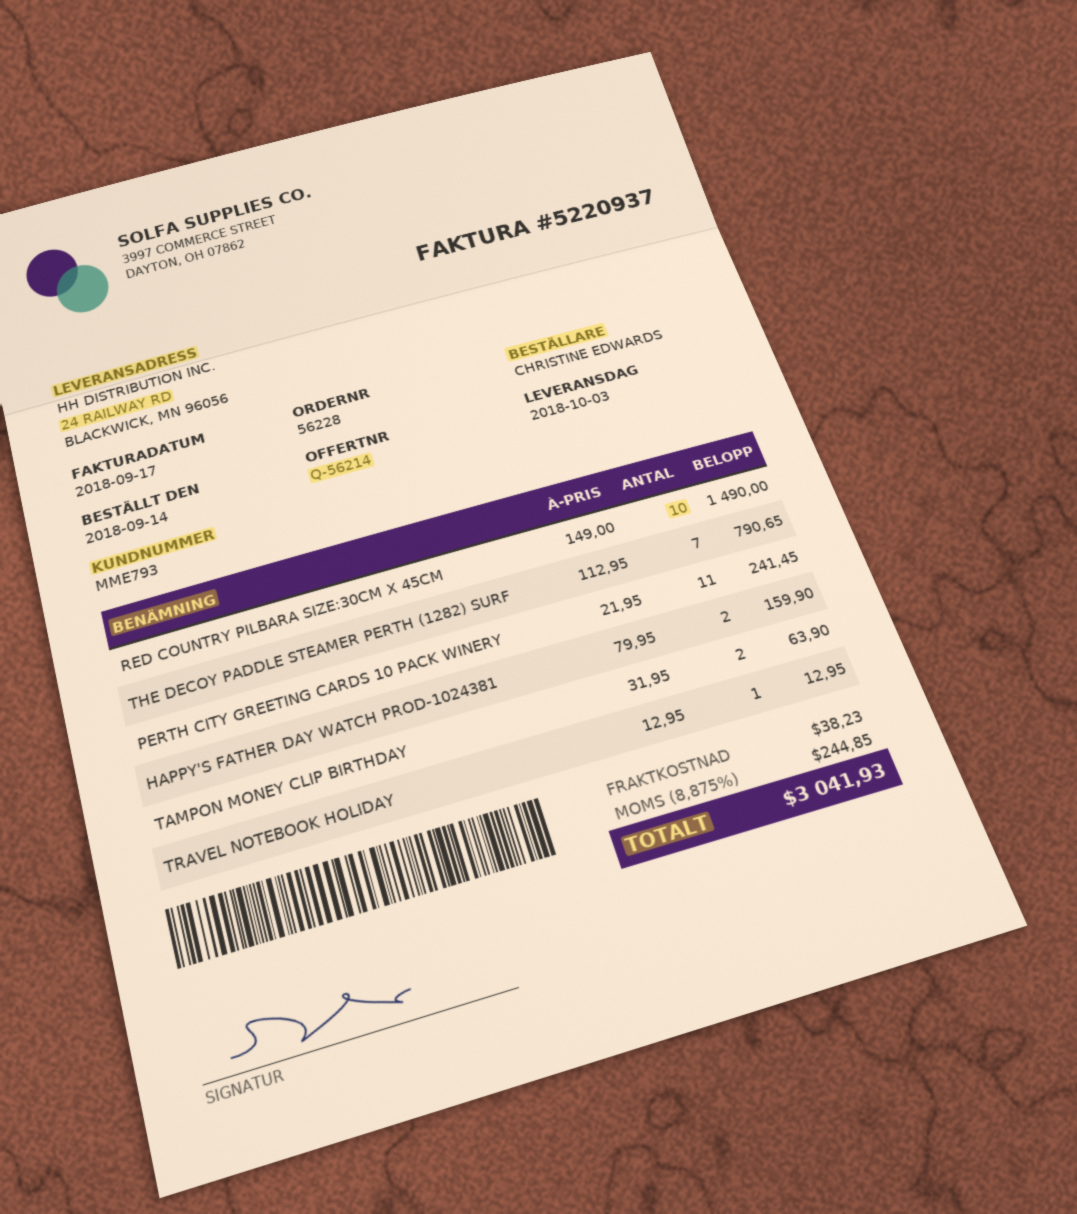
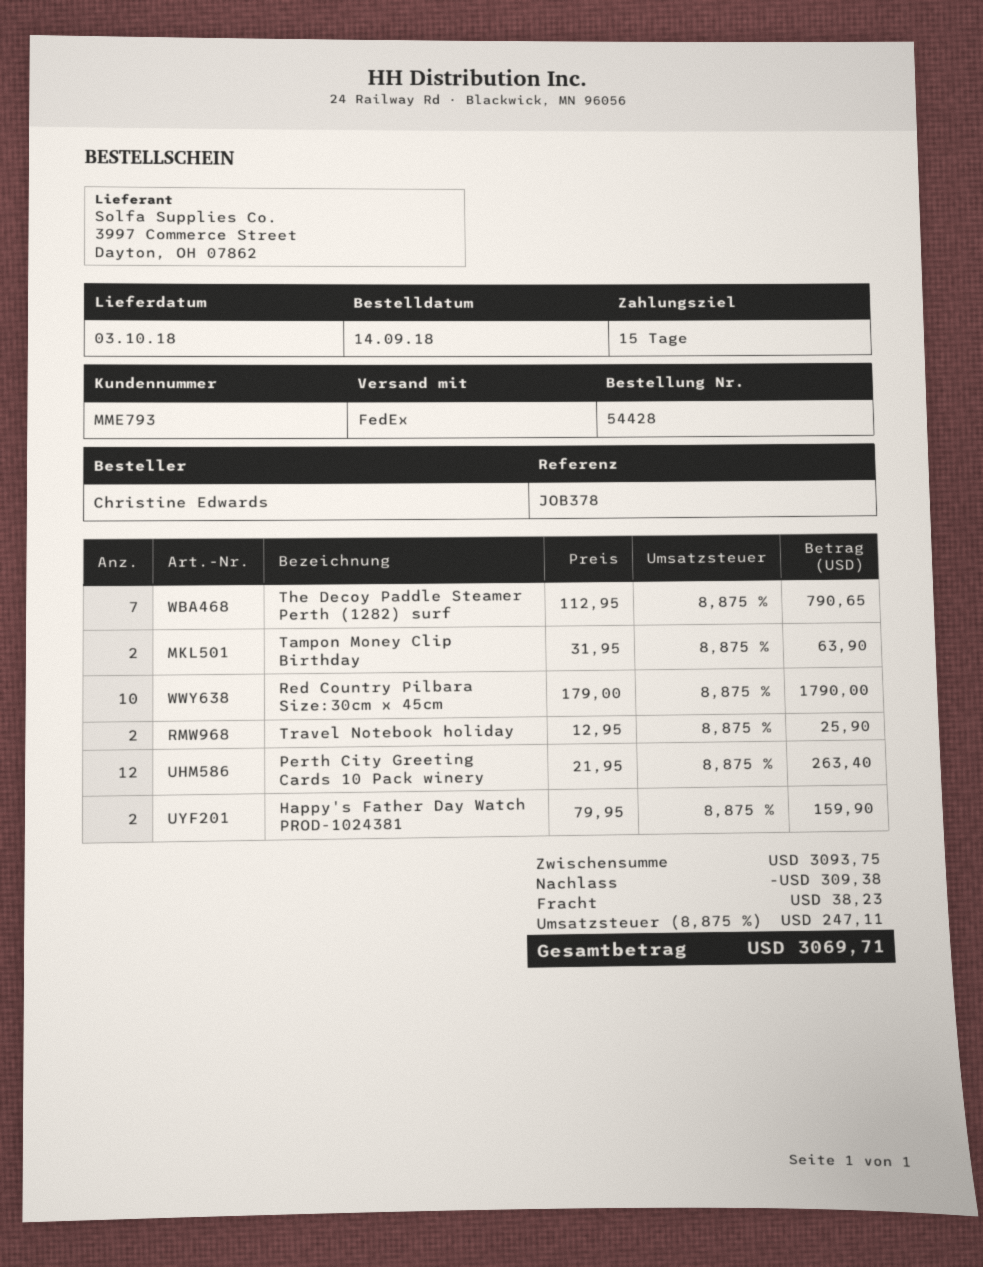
order number: 56228 -> 54428
RED COUNTRY PILBARA SIZE:30CM X 45CM: 10 x 149.00 = 1490.00 -> 10 x 179.00 = 1790.00
PERTH CITY GREETING CARDS 10 PACK WINERY: 11 x 21.95 = 241.45 -> 12 x 21.95 = 263.40
TRAVEL NOTEBOOK HOLIDAY: 1 x 12.95 = 12.95 -> 2 x 12.95 = 25.90
discount: none -> 309.38
tax: 8.875% = 244.85 -> 8.875% = 247.11
total: 3041.93 -> 3069.71

